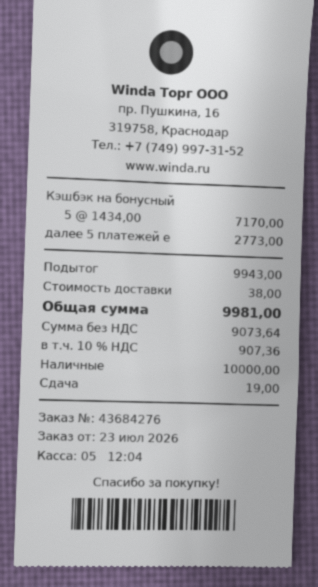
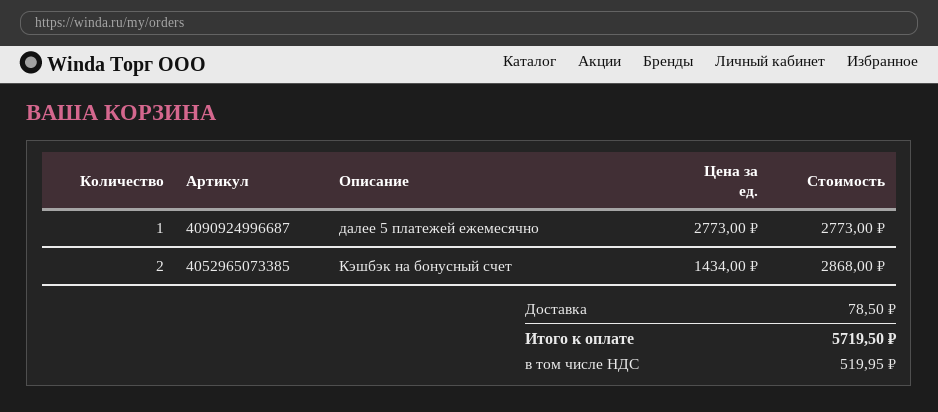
Кэшбэк на бонусный: 5 x 1434.00 = 7170.00 -> 2 x 1434.00 = 2868.00
shipping: 38.00 -> 78.50
tax: 907.36 -> 519.95
total: 9981.00 -> 5719.50

